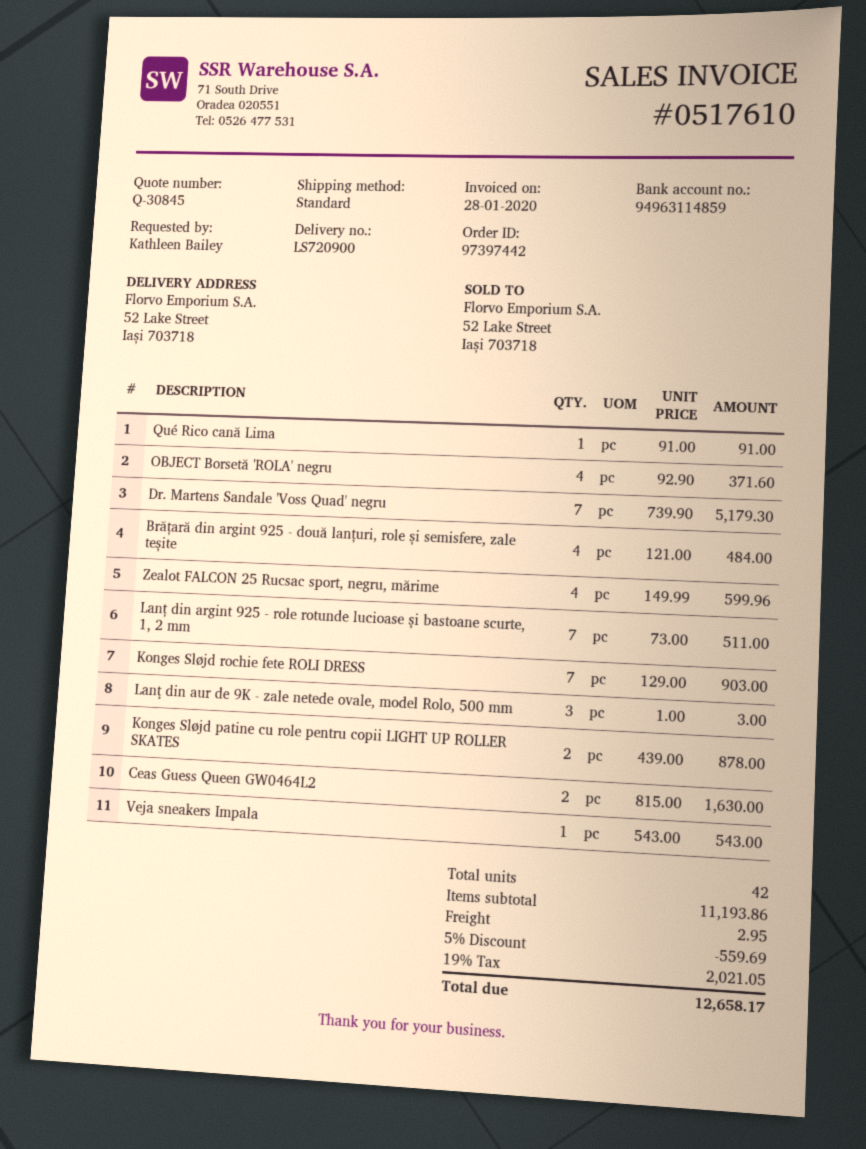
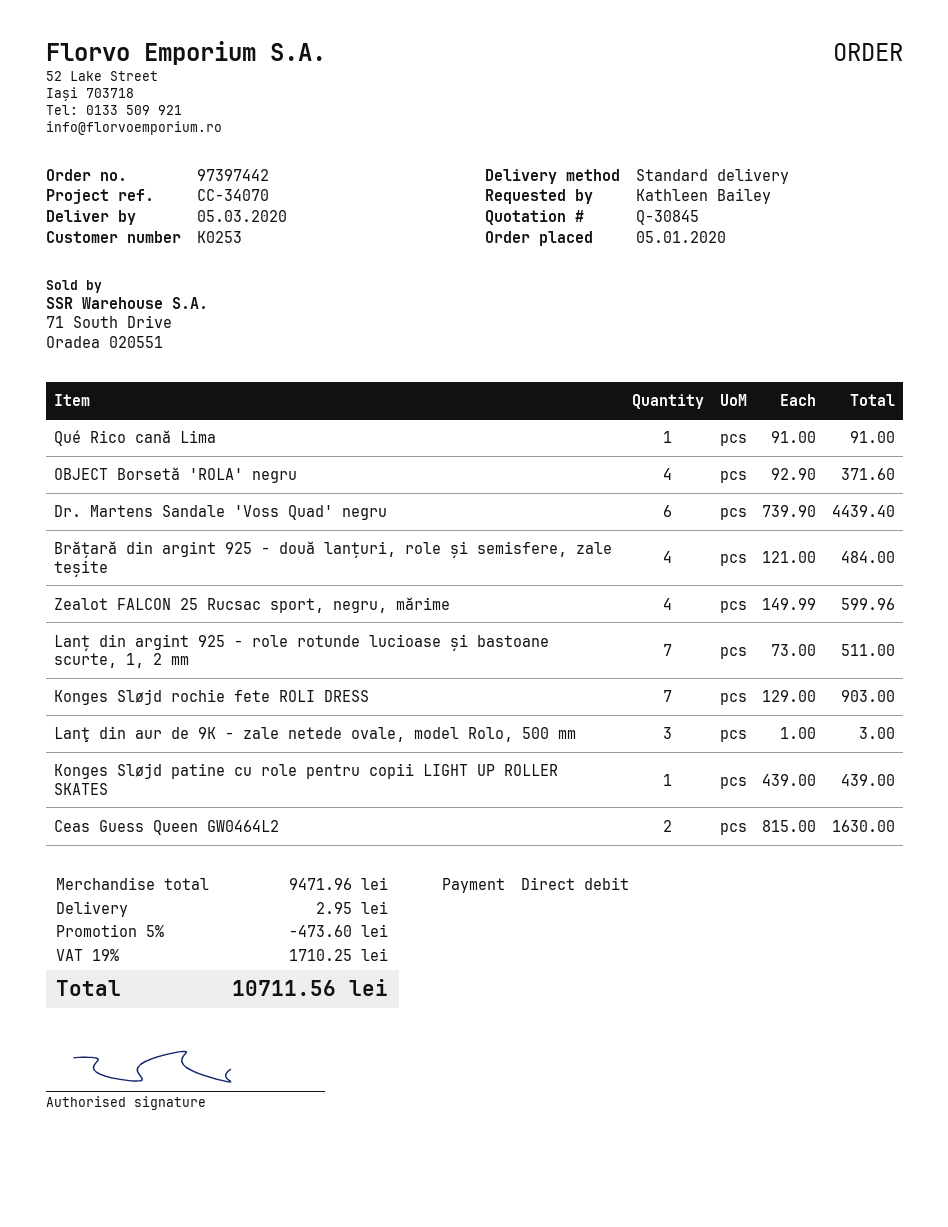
Dr. Martens Sandale 'Voss Quad' negru: 7 x 739.90 = 5179.30 -> 6 x 739.90 = 4439.40
Konges Sløjd patine cu role pentru copii LIGHT UP ROLLER SKATES: 2 x 439.00 = 878.00 -> 1 x 439.00 = 439.00
Veja sneakers Impala: 1 x 543.00 = 543.00 -> none
subtotal: 11193.86 -> 9471.96
discount: 5% = 559.69 -> 5% = 473.60
tax: 19% = 2021.05 -> 19% = 1710.25
total: 12658.17 -> 10711.56

